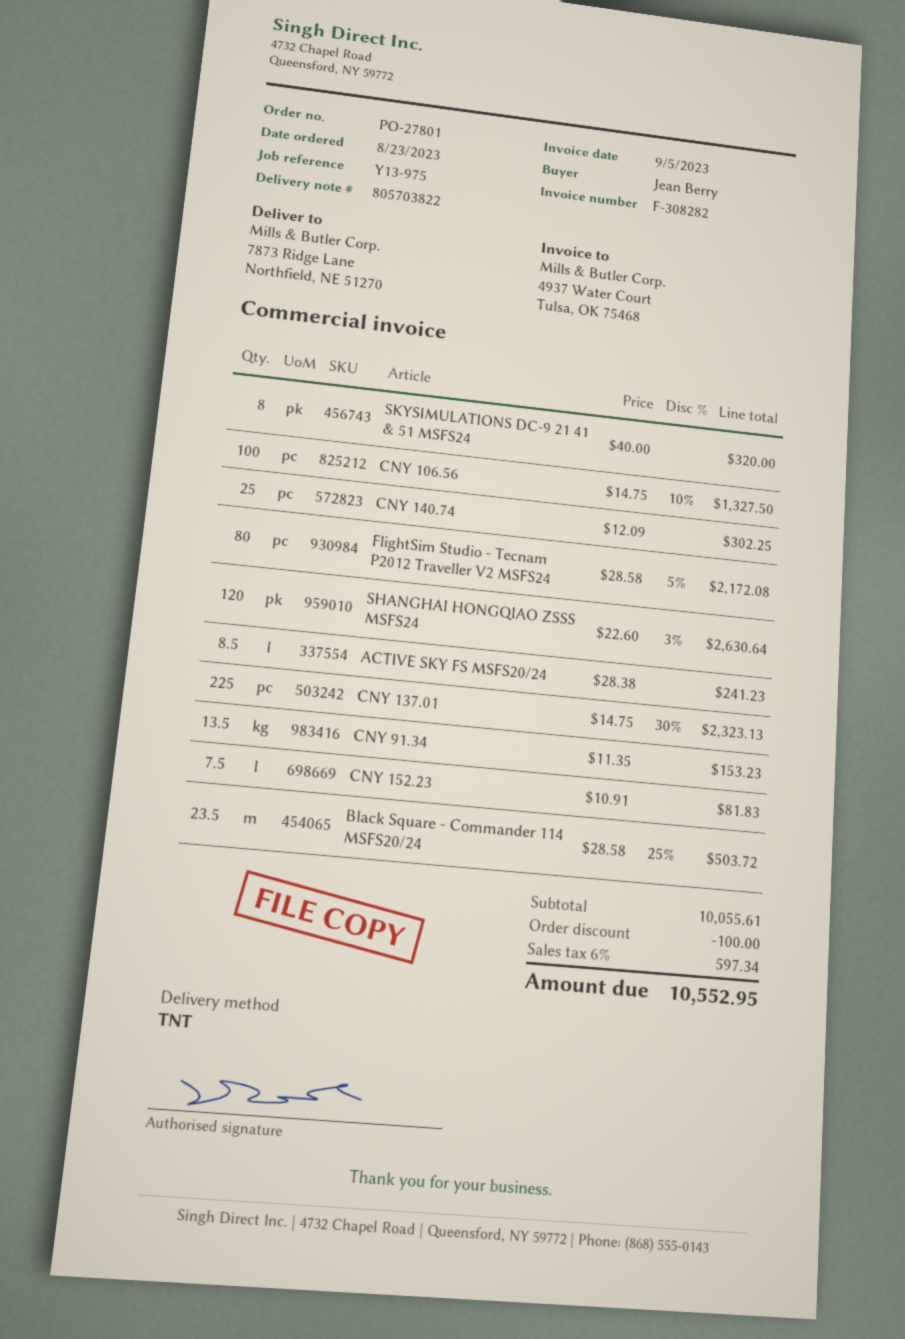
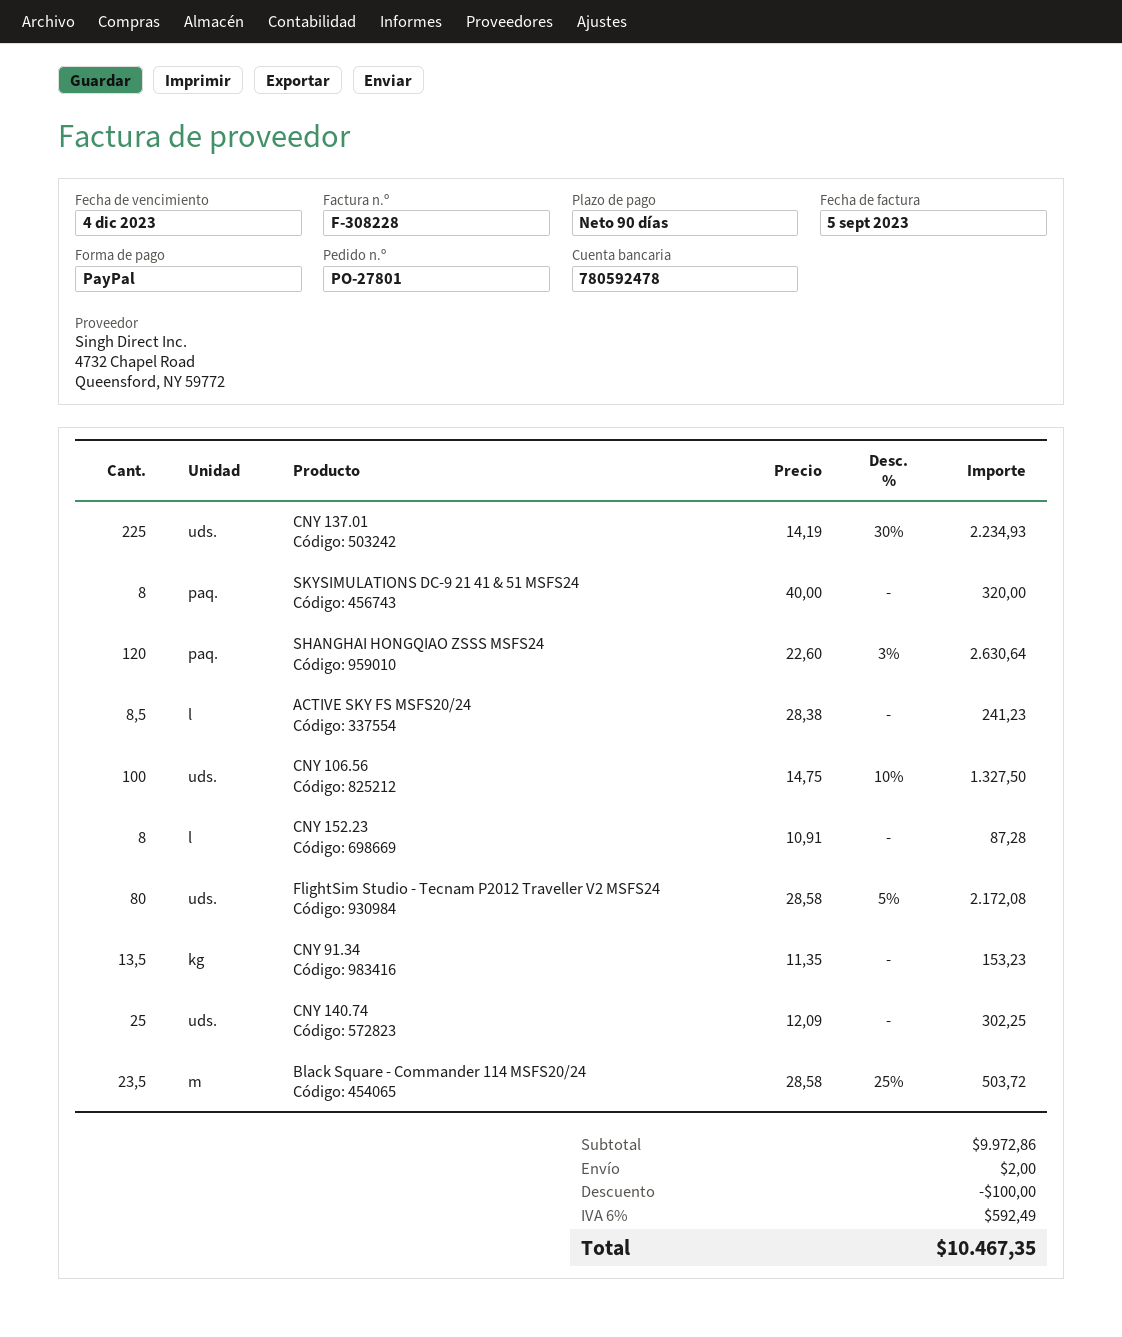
invoice number: F-308282 -> F-308228
CNY 137.01: 225 x 14.75 - 30% = 2323.13 -> 225 x 14.19 - 30% = 2234.93
CNY 152.23: 7.5 x 10.91 = 81.83 -> 8 x 10.91 = 87.28
subtotal: 10055.61 -> 9972.86
shipping: none -> 2.00
tax: 6% = 597.34 -> 6% = 592.49
total: 10552.95 -> 10467.35

